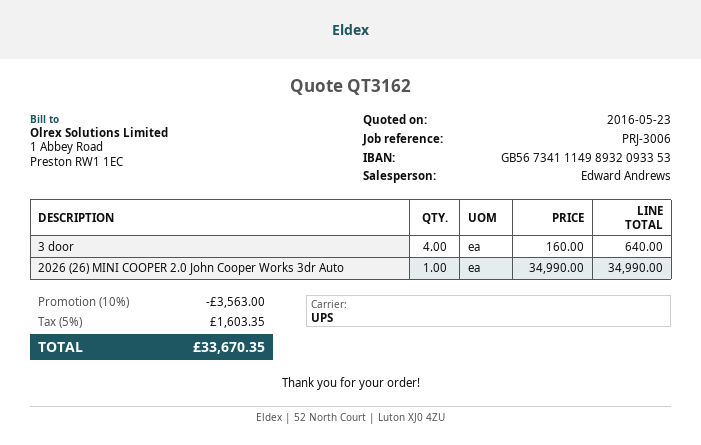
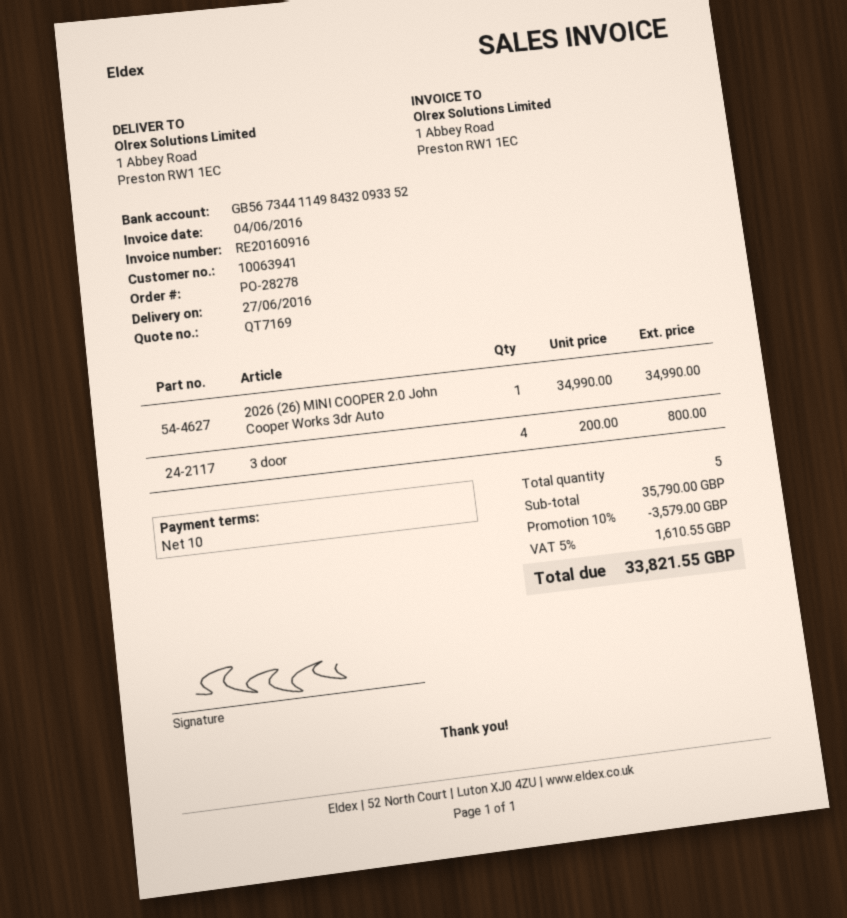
quote number: QT3162 -> QT7169
bank account: GB56734111498932093353 -> GB56734411498432093352
3 door: 4 x 160.00 = 640.00 -> 4 x 200.00 = 800.00
discount: 10% = 3563.00 -> 10% = 3579.00
tax: 5% = 1603.35 -> 5% = 1610.55
total: 33670.35 -> 33821.55

